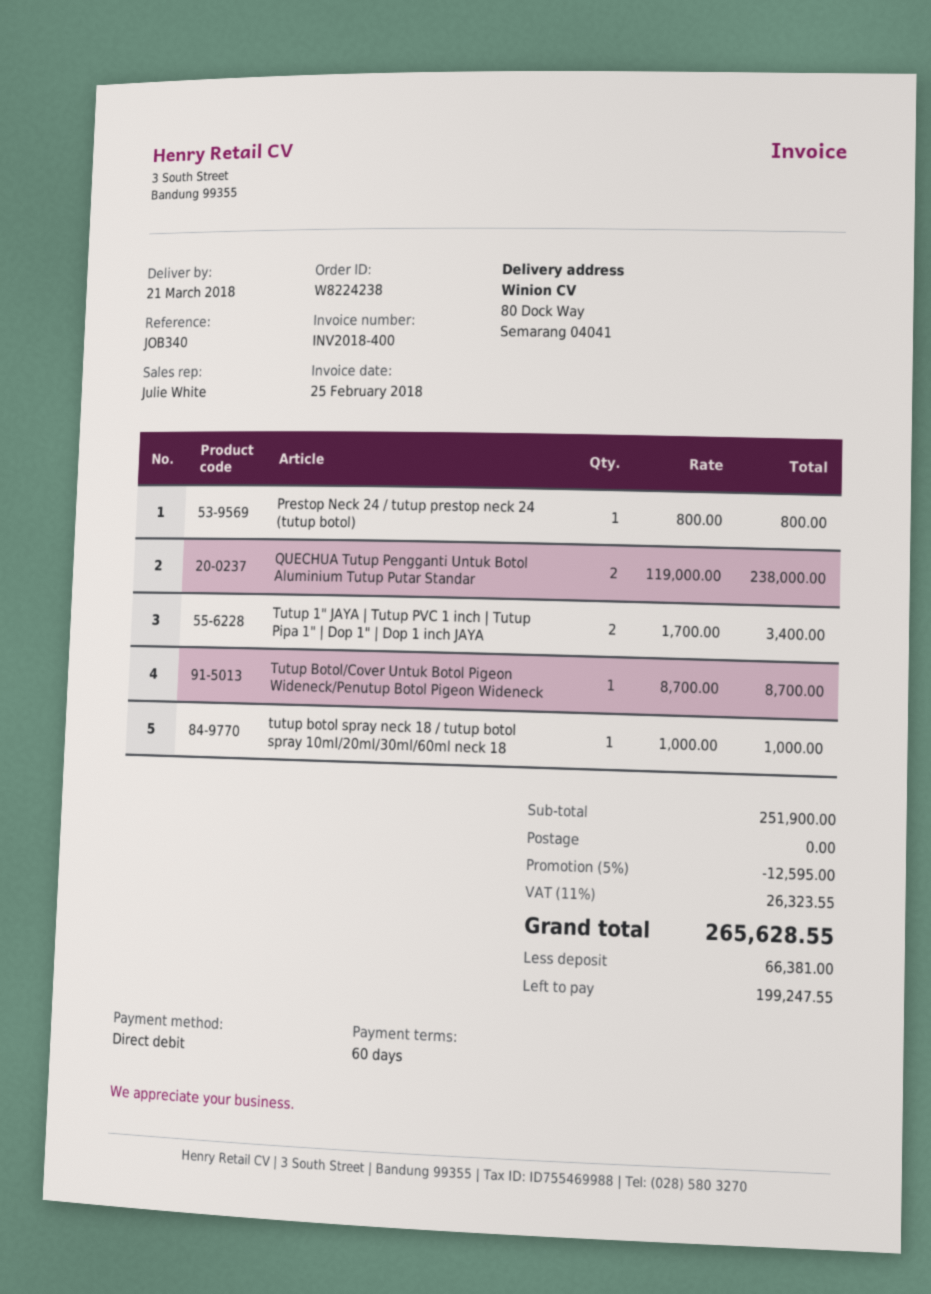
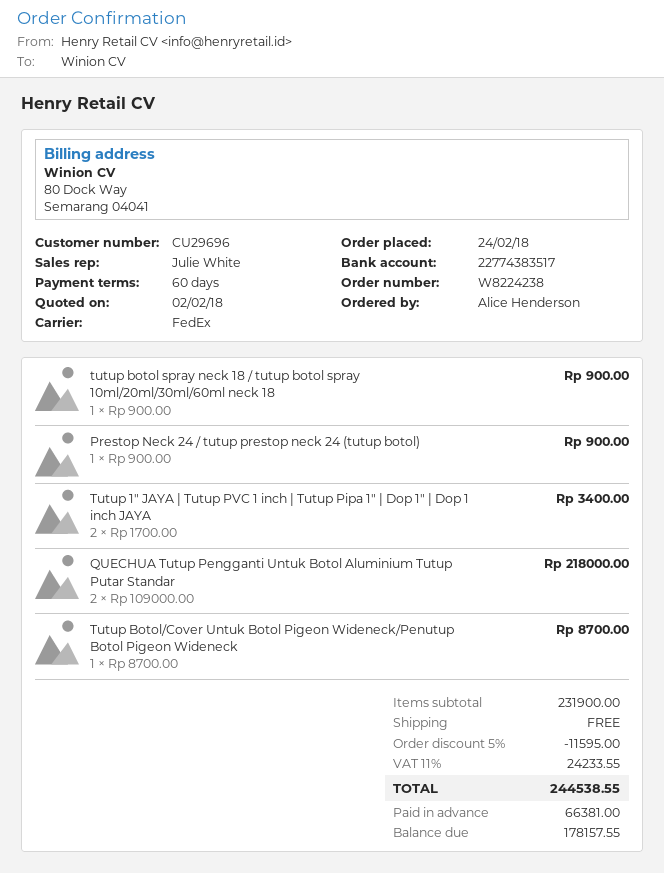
Prestop Neck 24 / tutup prestop neck 24 (tutup botol): 1 x 800.00 = 800.00 -> 1 x 900.00 = 900.00
QUECHUA Tutup Pengganti Untuk Botol Aluminium Tutup Putar Standar: 2 x 119000.00 = 238000.00 -> 2 x 109000.00 = 218000.00
tutup botol spray neck 18 / tutup botol spray 10ml/20ml/30ml/60ml neck 18: 1 x 1000.00 = 1000.00 -> 1 x 900.00 = 900.00
subtotal: 251900.00 -> 231900.00
discount: 5% = 12595.00 -> 5% = 11595.00
tax: 11% = 26323.55 -> 11% = 24233.55
total: 265628.55 -> 244538.55
balance: 199247.55 -> 178157.55

